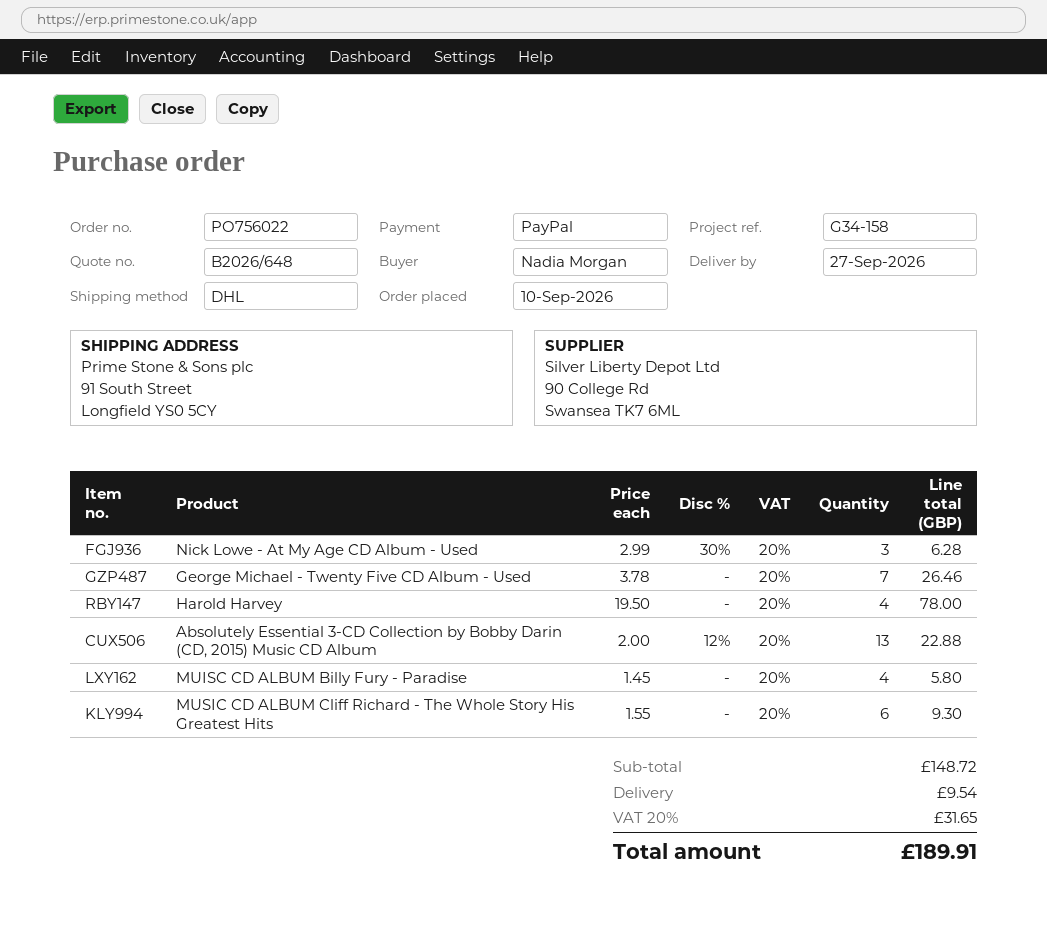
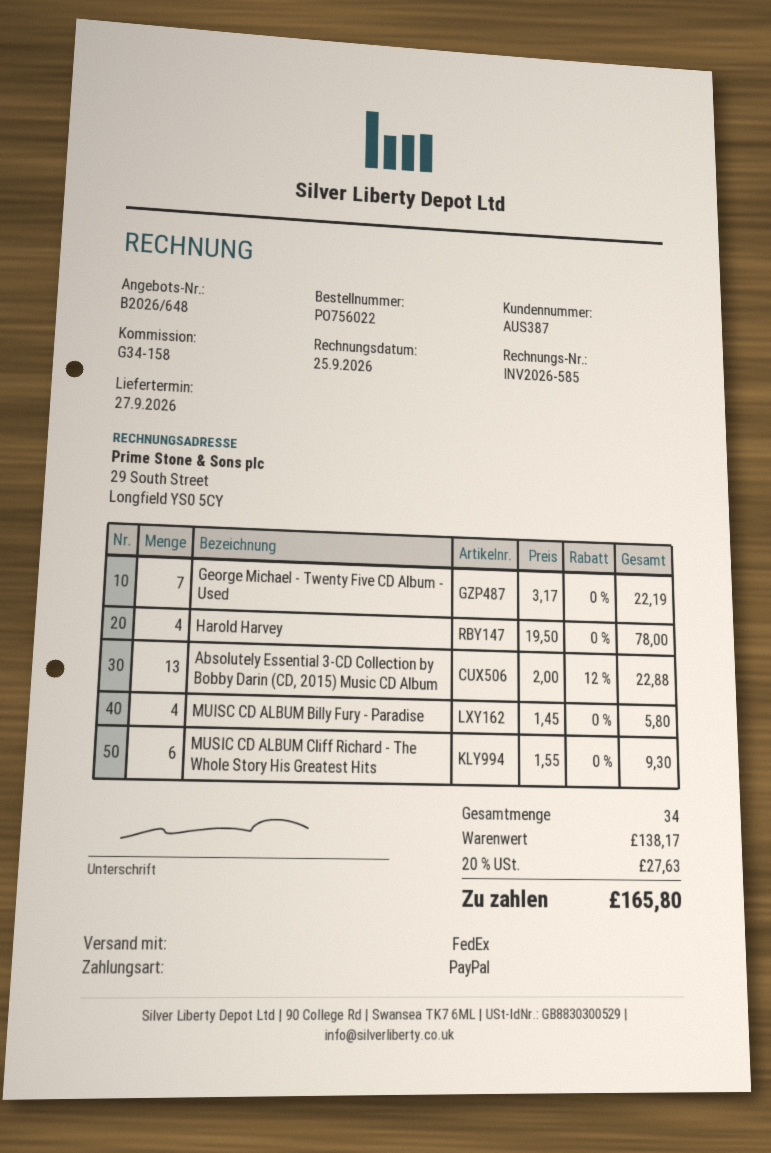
shipping method: DHL -> FedEx
Nick Lowe - At My Age CD Album - Used: 3 x 2.99 - 30% = 6.28 -> none
George Michael - Twenty Five CD Album - Used: 7 x 3.78 = 26.46 -> 7 x 3.17 = 22.19
subtotal: 148.72 -> 138.17
shipping: 9.54 -> none
tax: 20% = 31.65 -> 20% = 27.63
total: 189.91 -> 165.80

